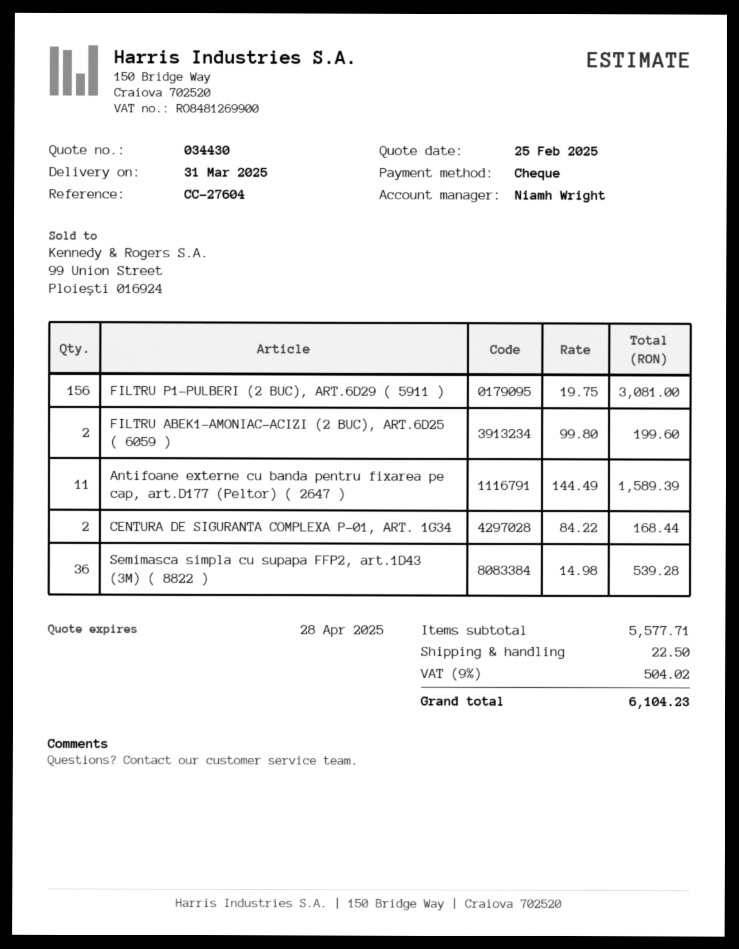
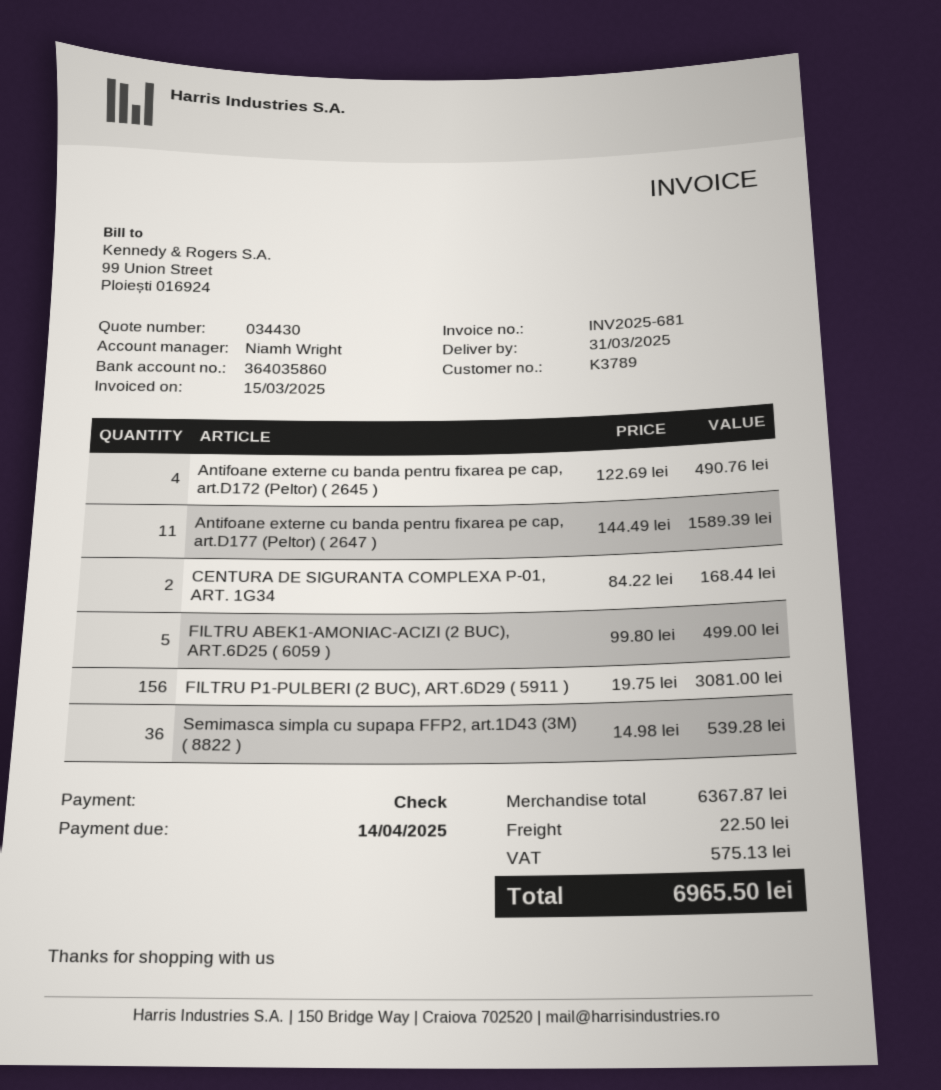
FILTRU ABEK1-AMONIAC-ACIZI (2 BUC), ART.6D25 ( 6059 ): 2 x 99.80 = 199.60 -> 5 x 99.80 = 499.00
Antifoane externe cu banda pentru fixarea pe cap, art.D172 (Peltor) ( 2645 ): none -> 4 x 122.69 = 490.76
subtotal: 5577.71 -> 6367.87
tax: 504.02 -> 575.13
total: 6104.23 -> 6965.50

